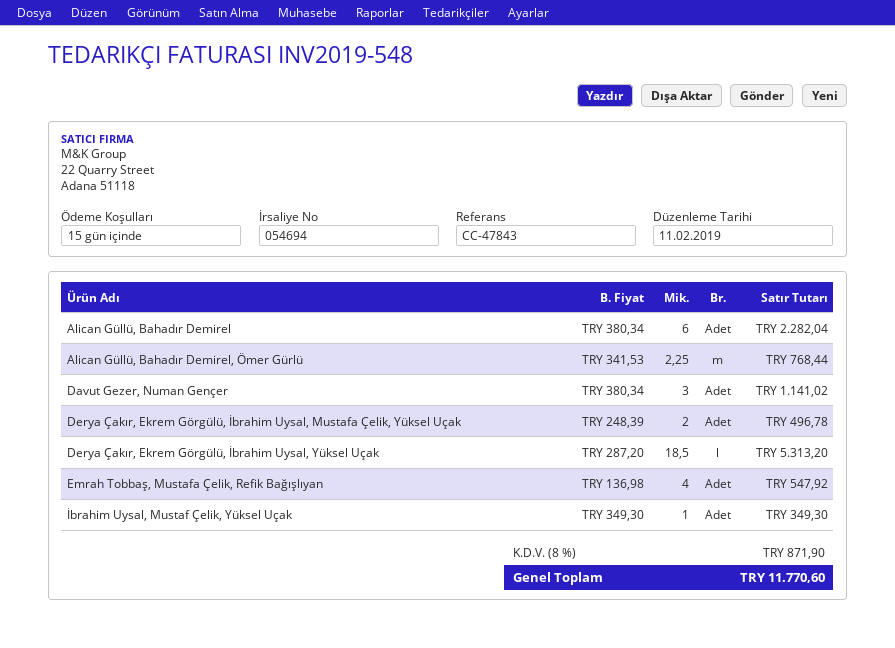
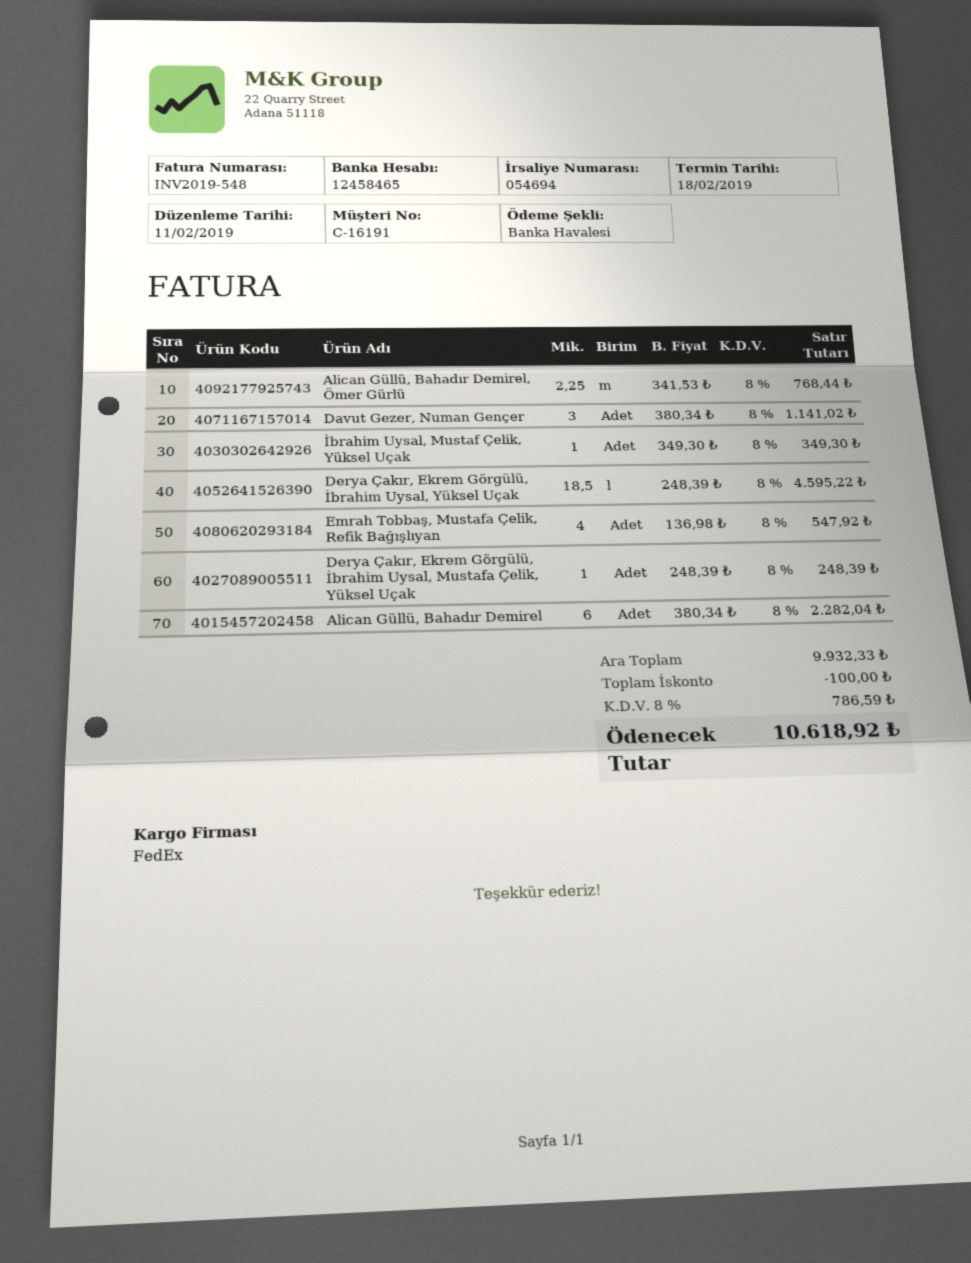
Derya Çakır, Ekrem Görgülü, İbrahim Uysal, Mustafa Çelik, Yüksel Uçak: 2 x 248.39 = 496.78 -> 1 x 248.39 = 248.39
Derya Çakır, Ekrem Görgülü, İbrahim Uysal, Yüksel Uçak: 18.5 x 287.20 = 5313.20 -> 18.5 x 248.39 = 4595.22
discount: none -> 100.00
tax: 8% = 871.90 -> 8% = 786.59
total: 11770.60 -> 10618.92

